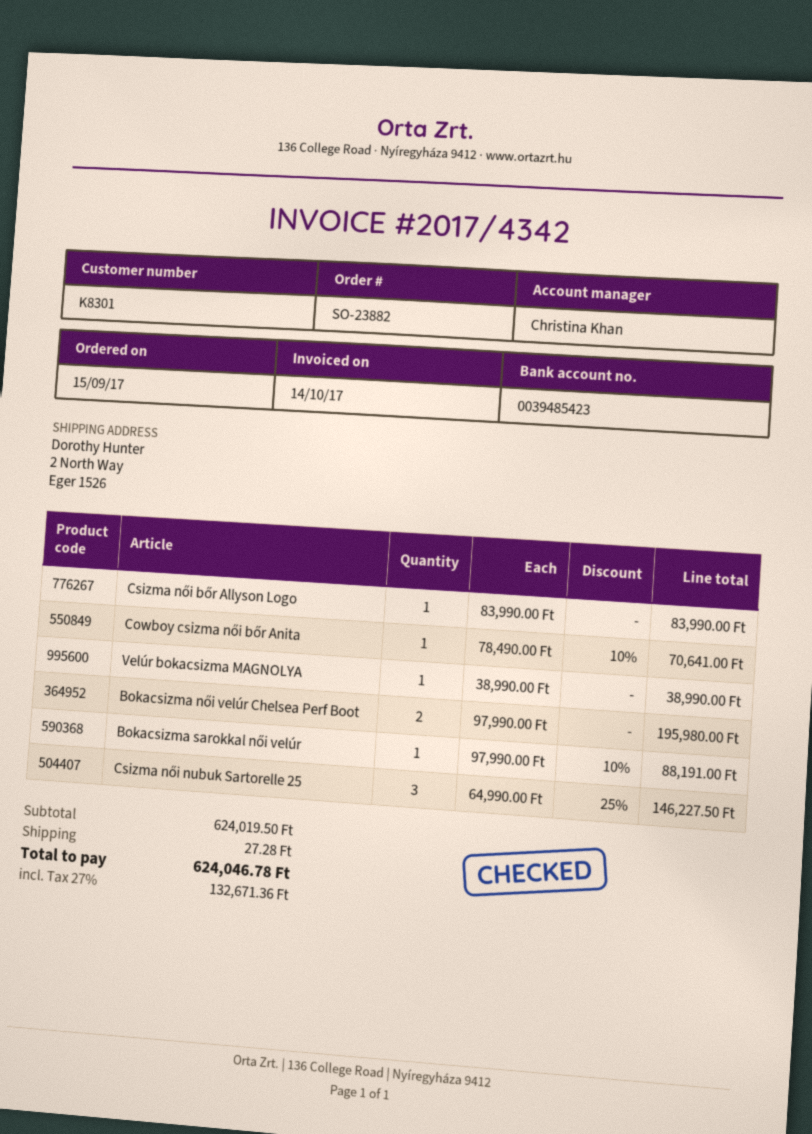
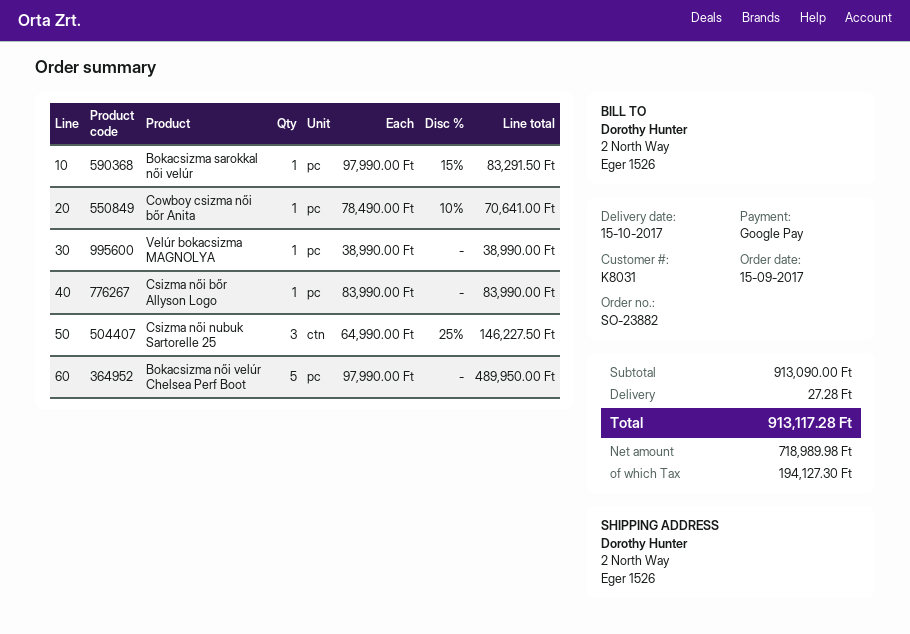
customer number: K8301 -> K8031
Bokacsizma női velúr Chelsea Perf Boot: 2 x 97990.00 = 195980.00 -> 5 x 97990.00 = 489950.00
Bokacsizma sarokkal női velúr: 1 x 97990.00 - 10% = 88191.00 -> 1 x 97990.00 - 15% = 83291.50
subtotal: 624019.50 -> 913090.00
tax: 132671.36 -> 194127.30
total: 624046.78 -> 913117.28

